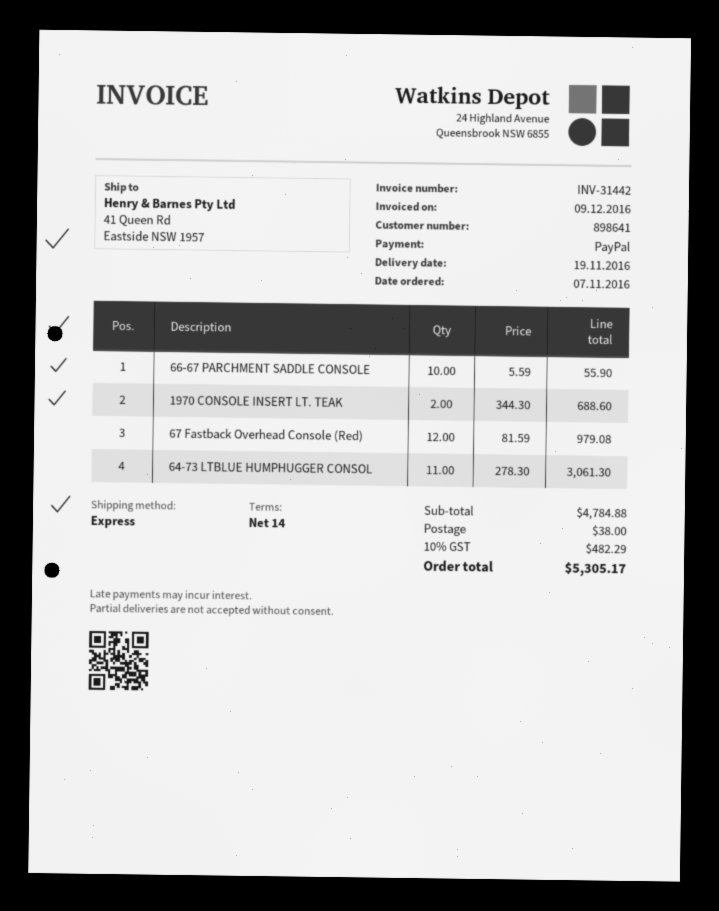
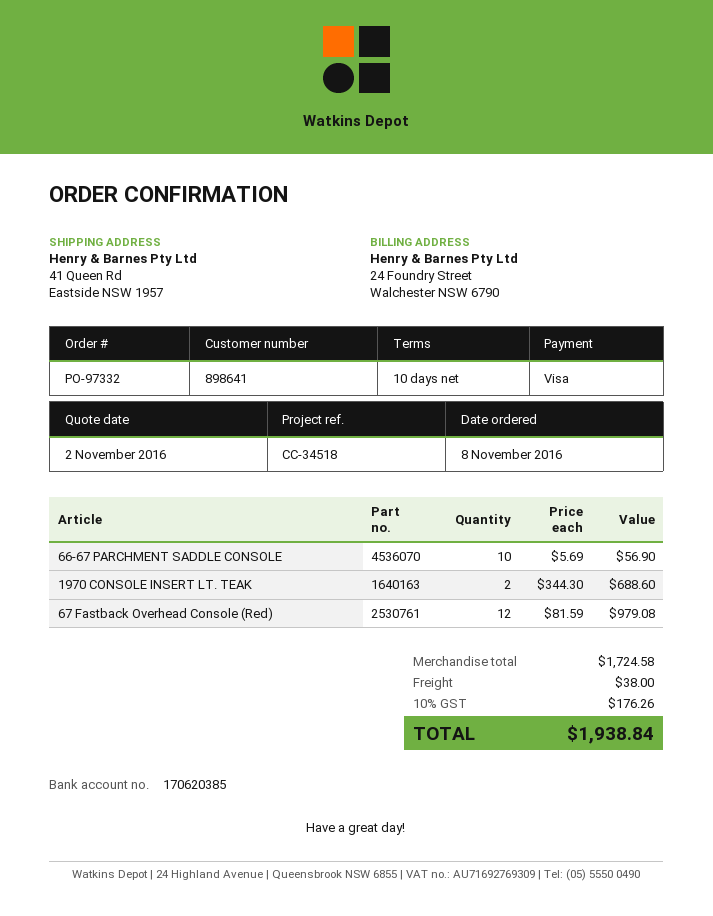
order date: 2016-11-07 -> 2016-11-08
payment terms: 14 days -> 10 days
payment method: PayPal -> Visa
66-67 PARCHMENT SADDLE CONSOLE: 10 x 5.59 = 55.90 -> 10 x 5.69 = 56.90
64-73 LTBLUE HUMPHUGGER CONSOL: 11 x 278.30 = 3061.30 -> none
subtotal: 4784.88 -> 1724.58
tax: 10% = 482.29 -> 10% = 176.26
total: 5305.17 -> 1938.84

